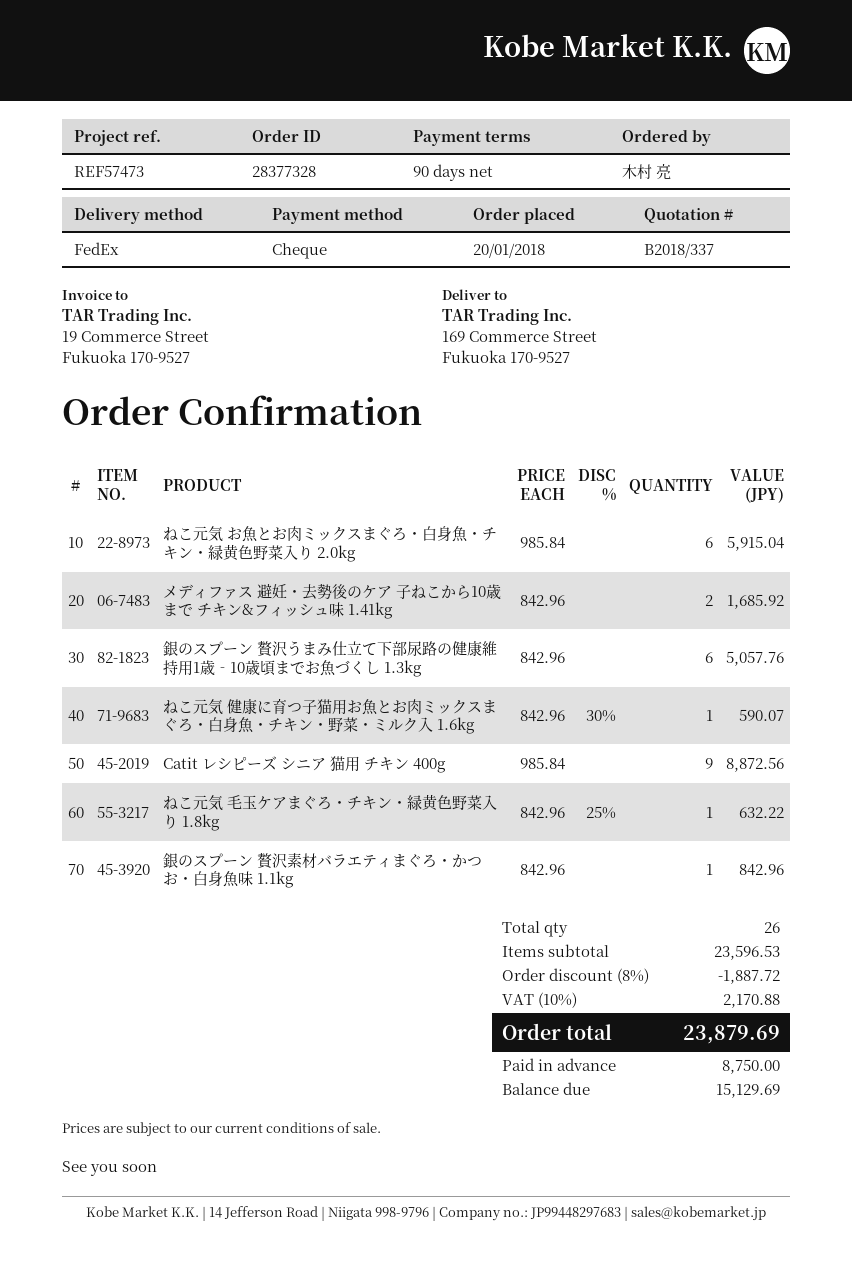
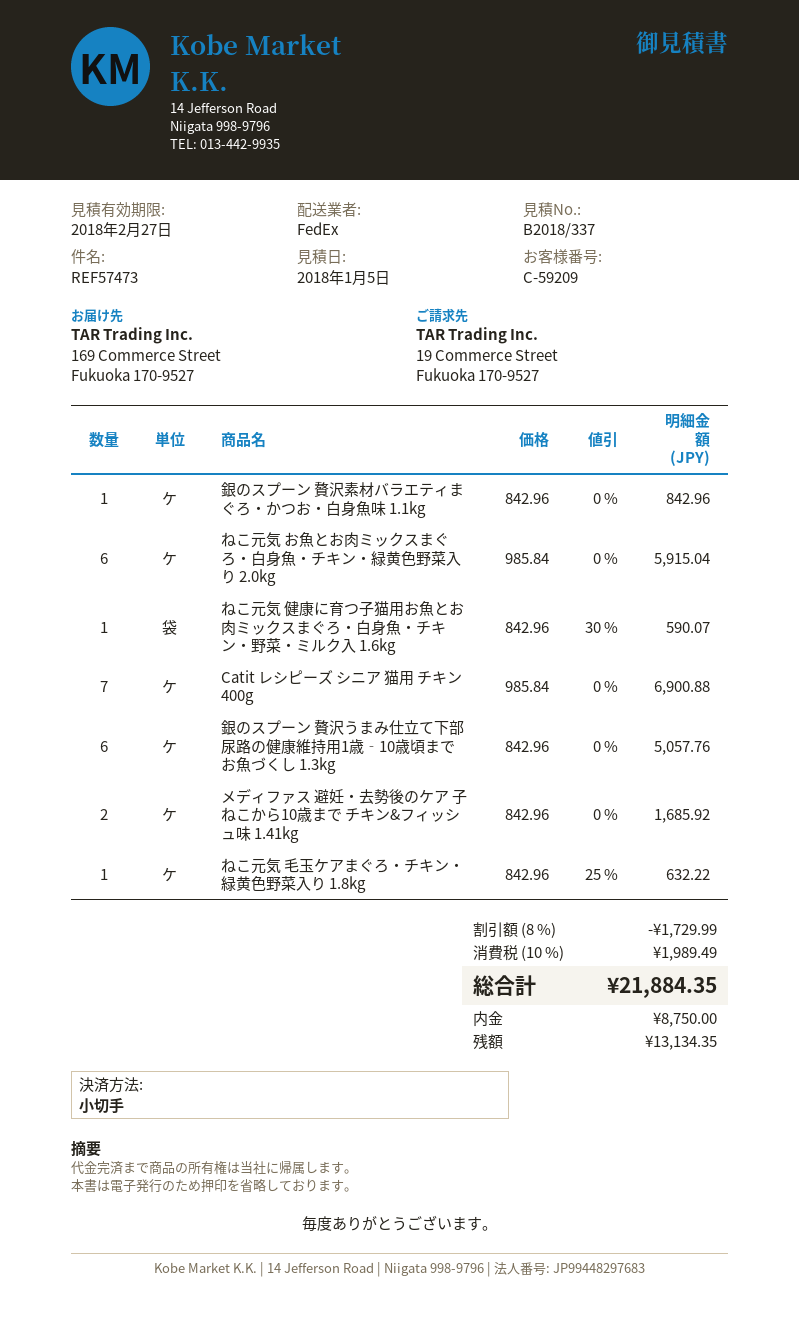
Catit レシピーズ シニア 猫用 チキン 400g: 9 x 985.84 = 8872.56 -> 7 x 985.84 = 6900.88
discount: 8% = 1887.72 -> 8% = 1729.99
tax: 10% = 2170.88 -> 10% = 1989.49
total: 23879.69 -> 21884.35
balance: 15129.69 -> 13134.35

